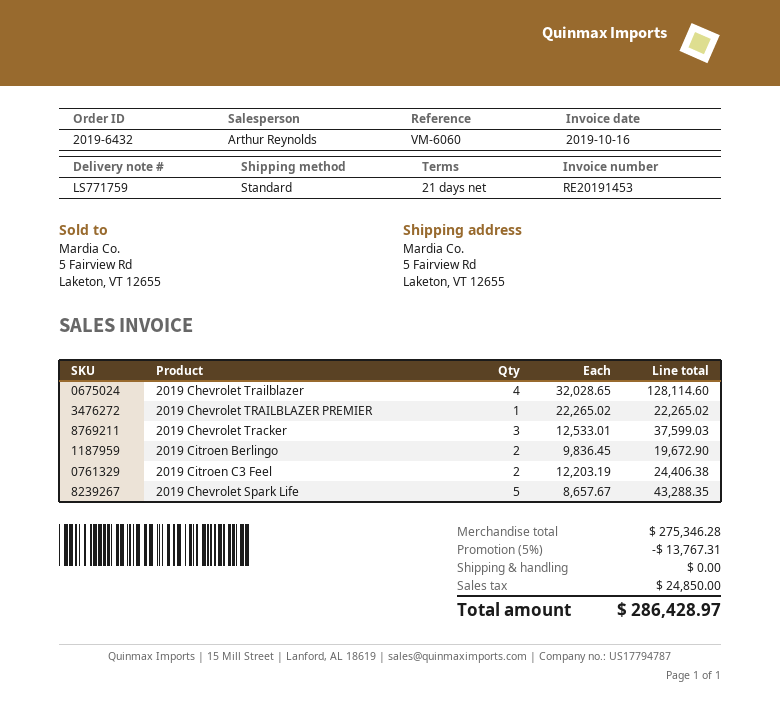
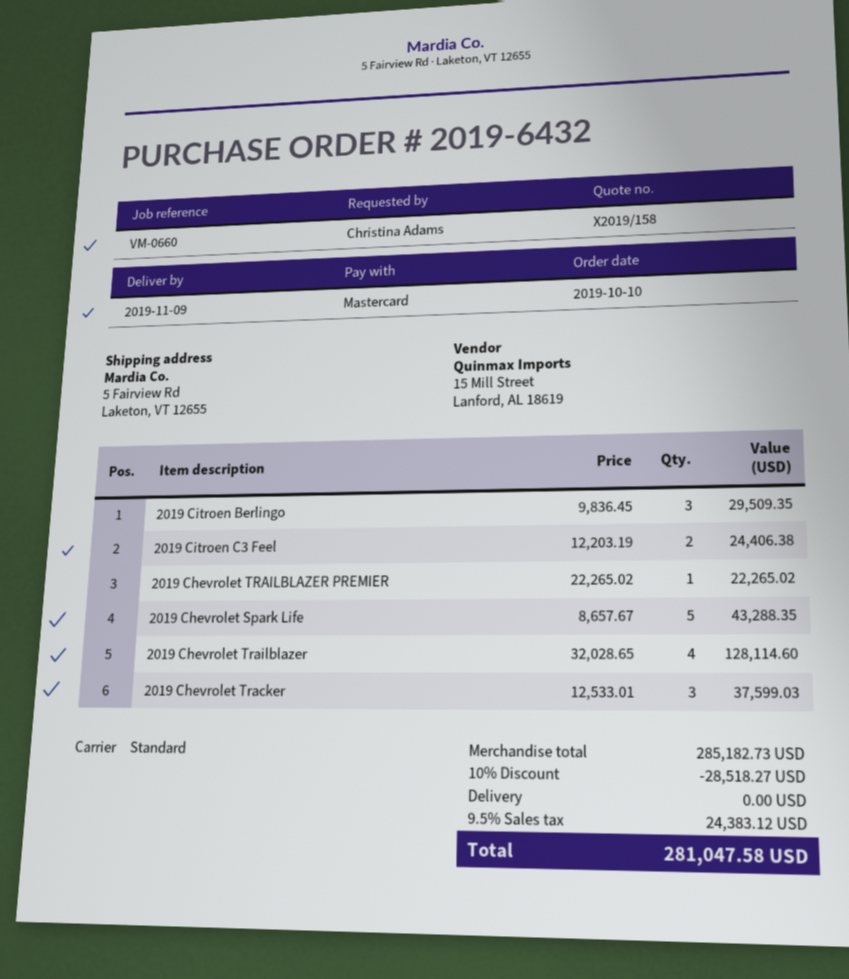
reference: VM-6060 -> VM-0660
2019 Citroen Berlingo: 2 x 9836.45 = 19672.90 -> 3 x 9836.45 = 29509.35
subtotal: 275346.28 -> 285182.73
discount: 5% = 13767.31 -> 10% = 28518.27
tax: 24850.00 -> 24383.12
total: 286428.97 -> 281047.58

